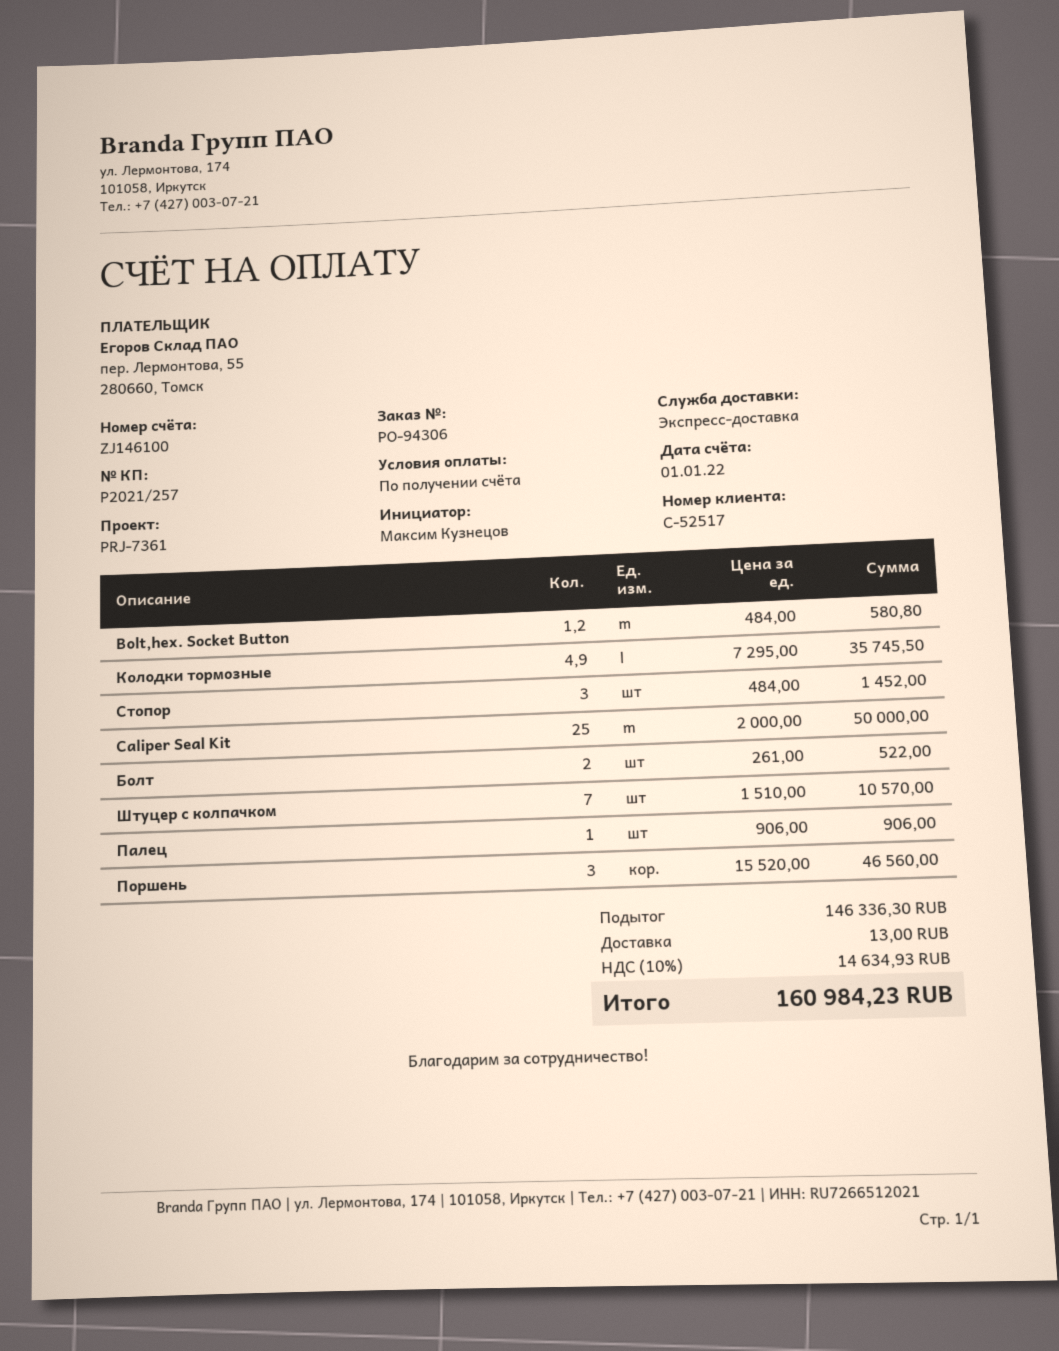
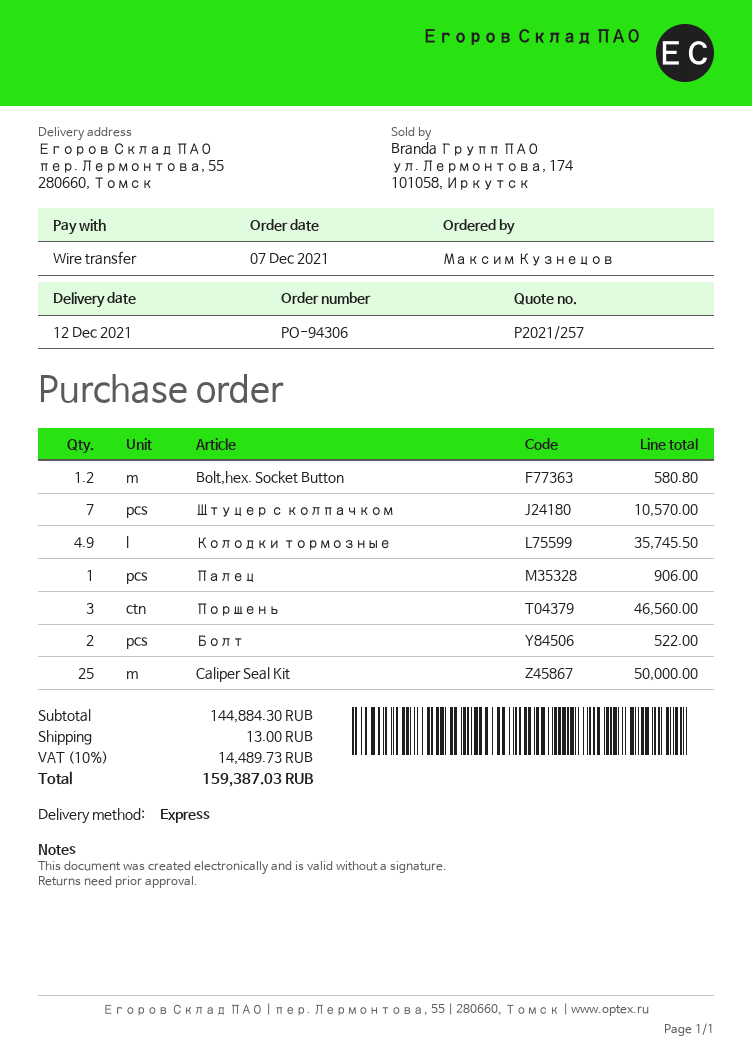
Стопор: 3 for 1452.00 -> none
subtotal: 146336.30 -> 144884.30
tax: 10% = 14634.93 -> 10% = 14489.73
total: 160984.23 -> 159387.03

